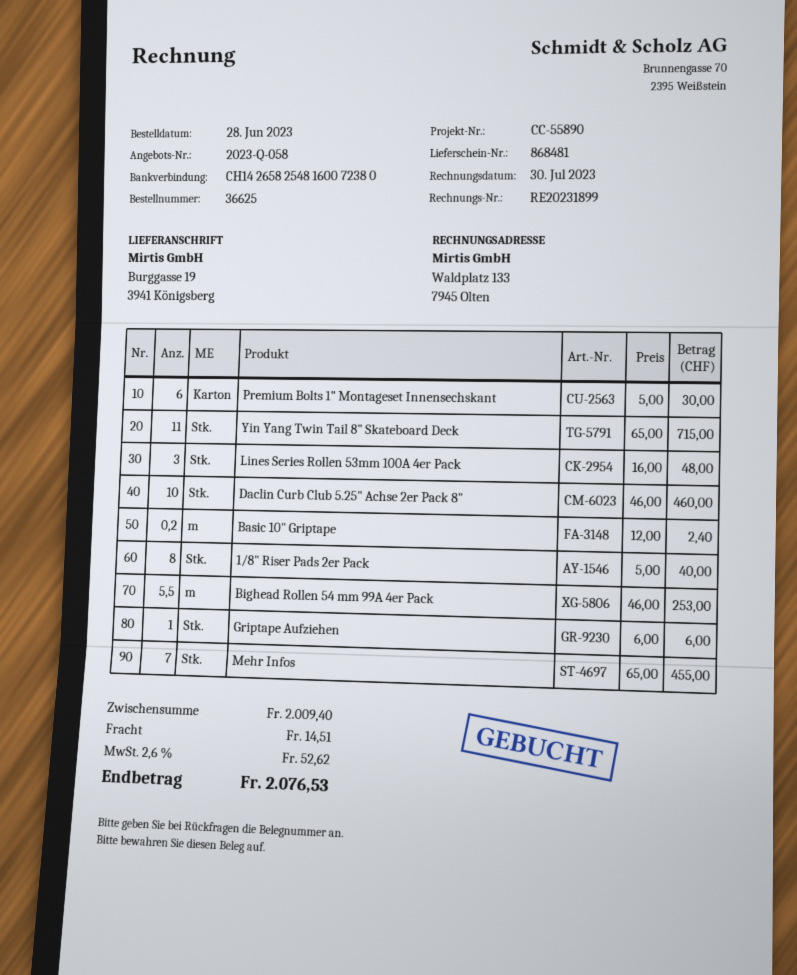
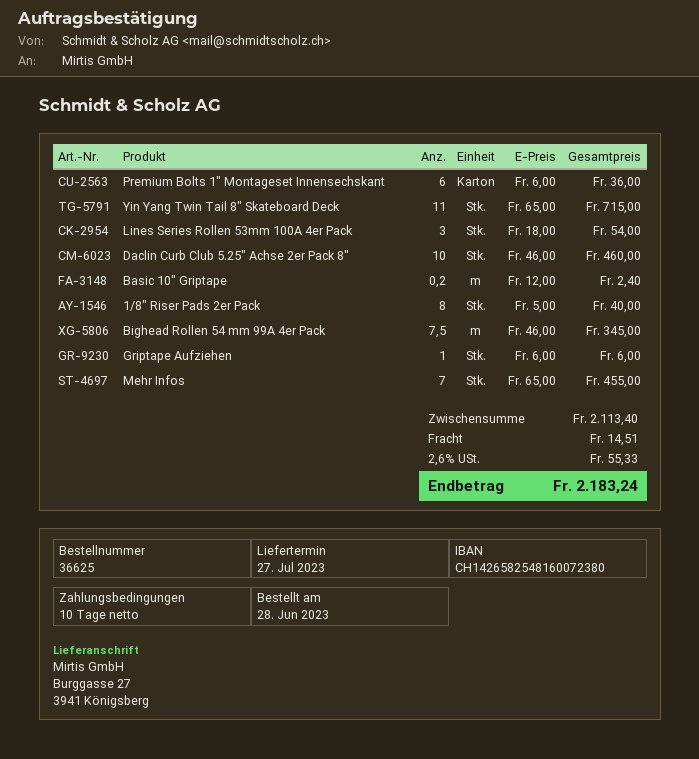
ship to: Burggasse 19, 3941 Königsberg -> Burggasse 27, 3941 Königsberg
Premium Bolts 1" Montageset Innensechskant: 6 x 5.00 = 30.00 -> 6 x 6.00 = 36.00
Lines Series Rollen 53mm 100A 4er Pack: 3 x 16.00 = 48.00 -> 3 x 18.00 = 54.00
Bighead Rollen 54 mm 99A 4er Pack: 5.5 x 46.00 = 253.00 -> 7.5 x 46.00 = 345.00
subtotal: 2009.40 -> 2113.40
tax: 2.6% = 52.62 -> 2.6% = 55.33
total: 2076.53 -> 2183.24

